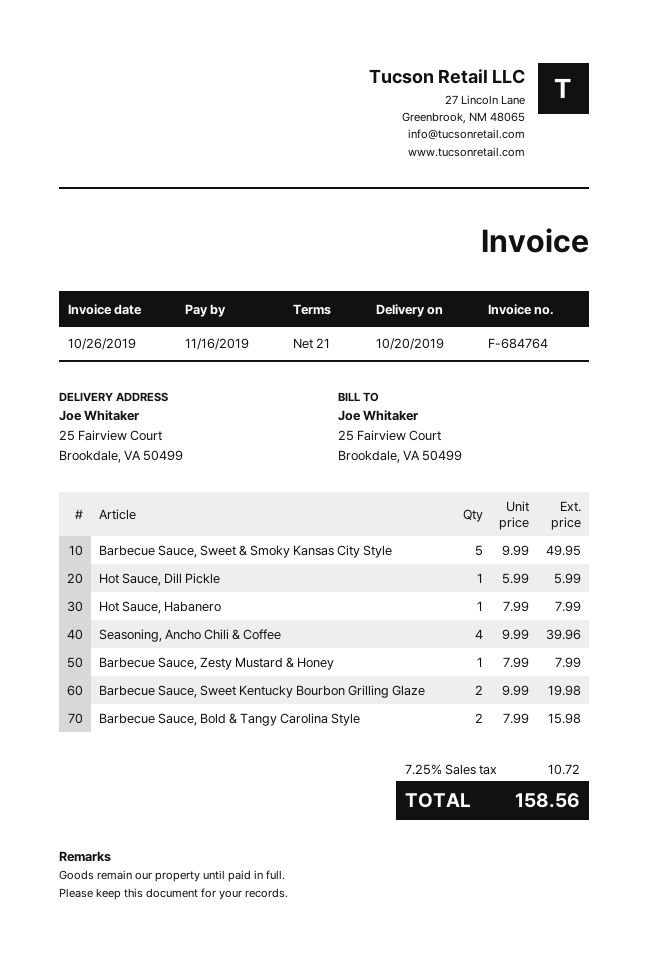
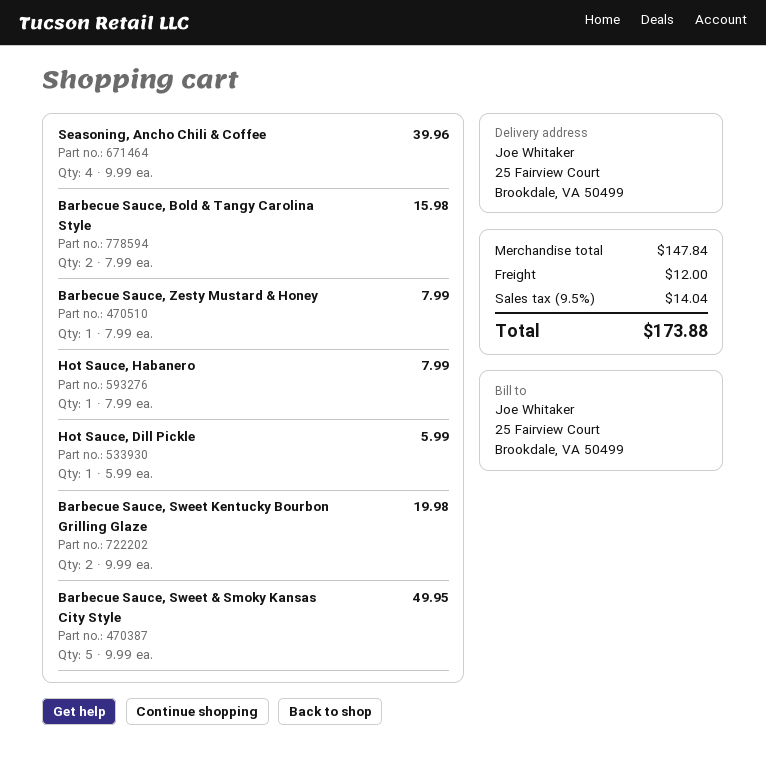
shipping: none -> 12.00
tax: 7.25% = 10.72 -> 9.5% = 14.04
total: 158.56 -> 173.88

